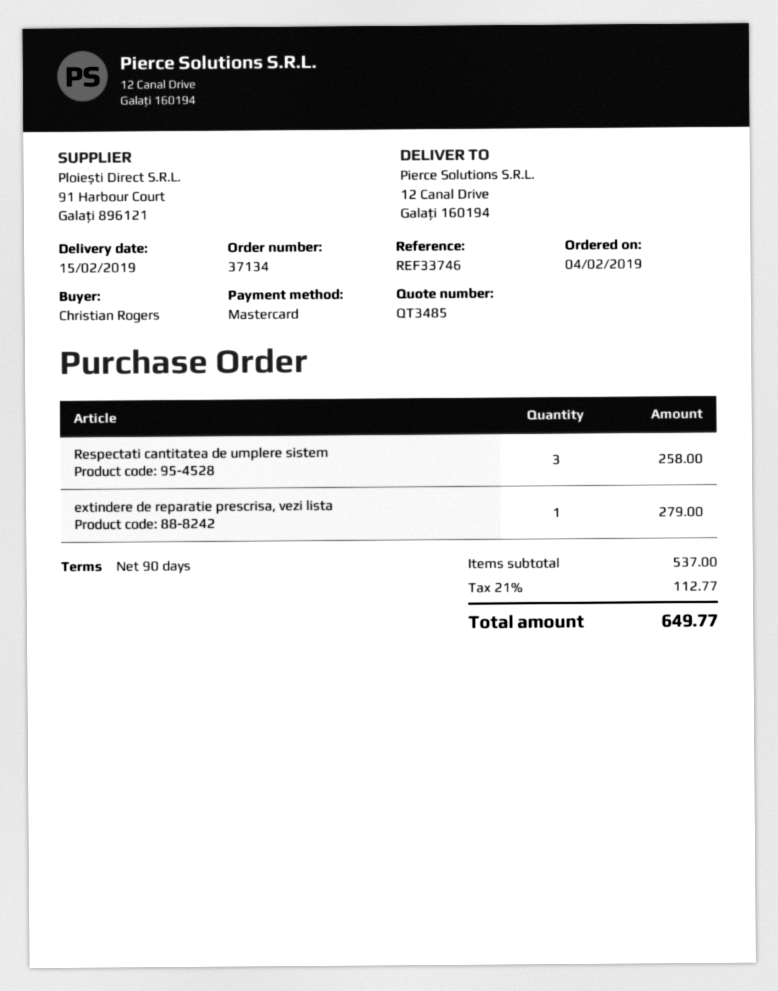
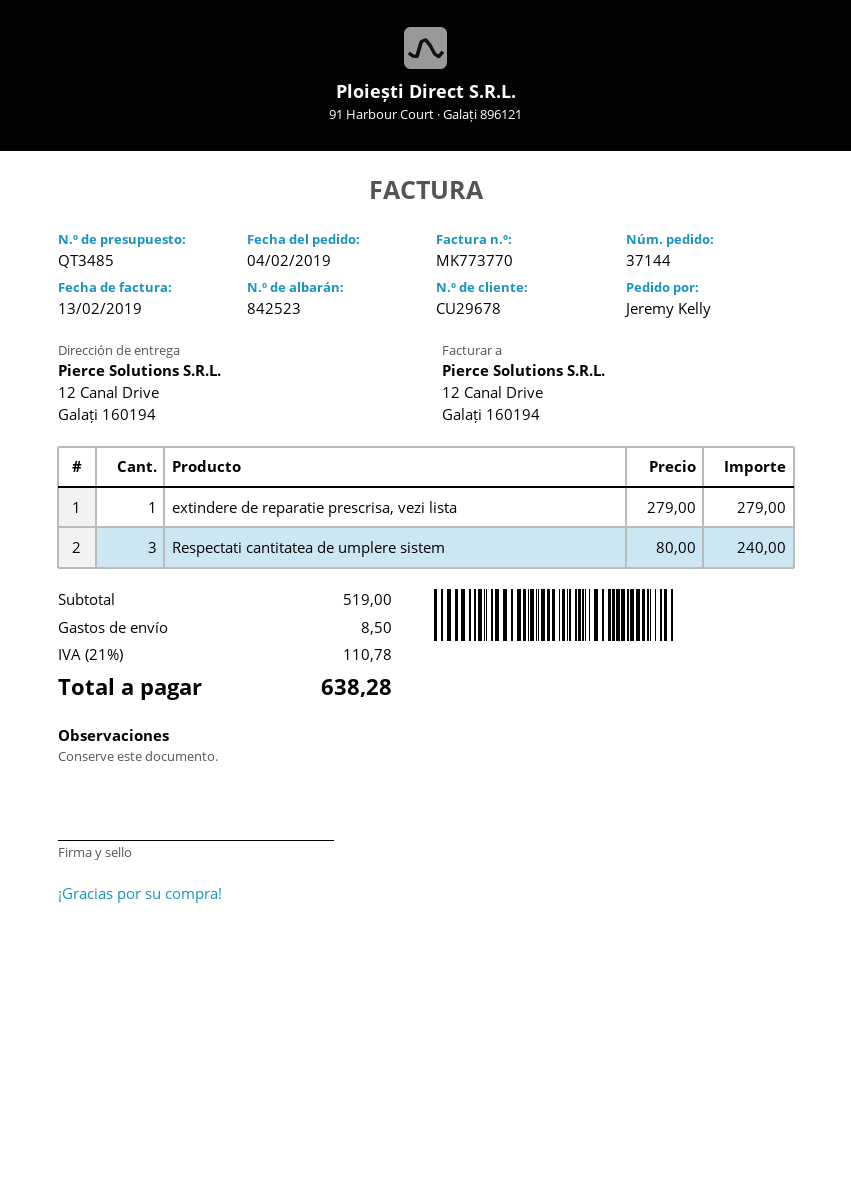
order number: 37134 -> 37144
ordered by: Christian Rogers -> Jeremy Kelly
Respectati cantitatea de umplere sistem: 3 for 258.00 -> 3 for 240.00
subtotal: 537.00 -> 519.00
shipping: none -> 8.50
tax: 21% = 112.77 -> 21% = 110.78
total: 649.77 -> 638.28

